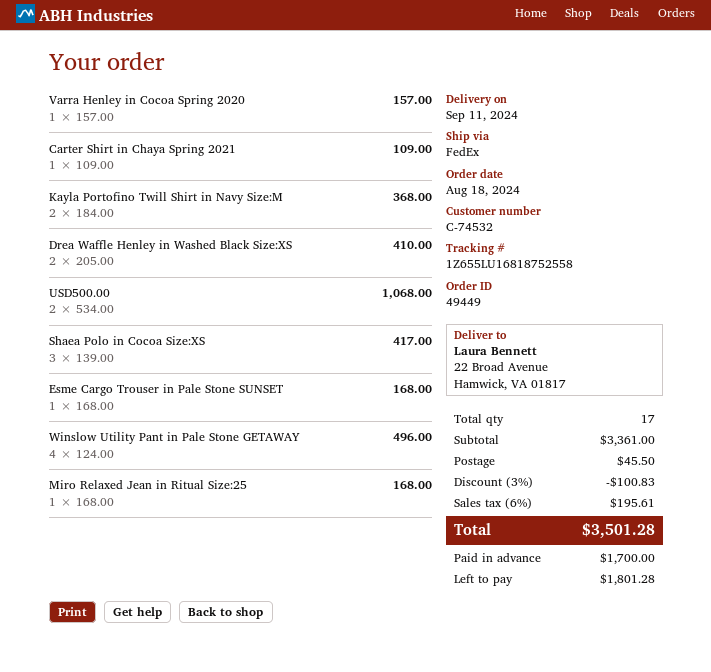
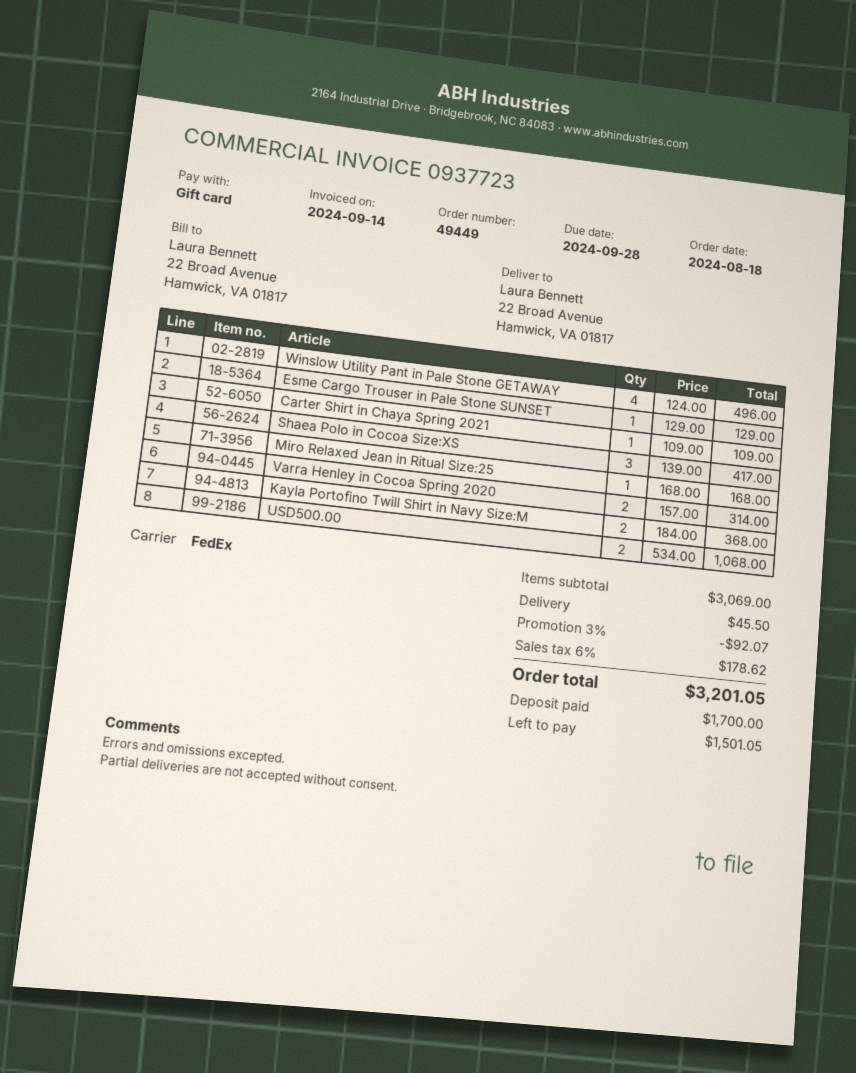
Varra Henley in Cocoa Spring 2020: 1 x 157.00 = 157.00 -> 2 x 157.00 = 314.00
Drea Waffle Henley in Washed Black Size:XS: 2 x 205.00 = 410.00 -> none
Esme Cargo Trouser in Pale Stone SUNSET: 1 x 168.00 = 168.00 -> 1 x 129.00 = 129.00
subtotal: 3361.00 -> 3069.00
discount: 3% = 100.83 -> 3% = 92.07
tax: 6% = 195.61 -> 6% = 178.62
total: 3501.28 -> 3201.05
balance: 1801.28 -> 1501.05

